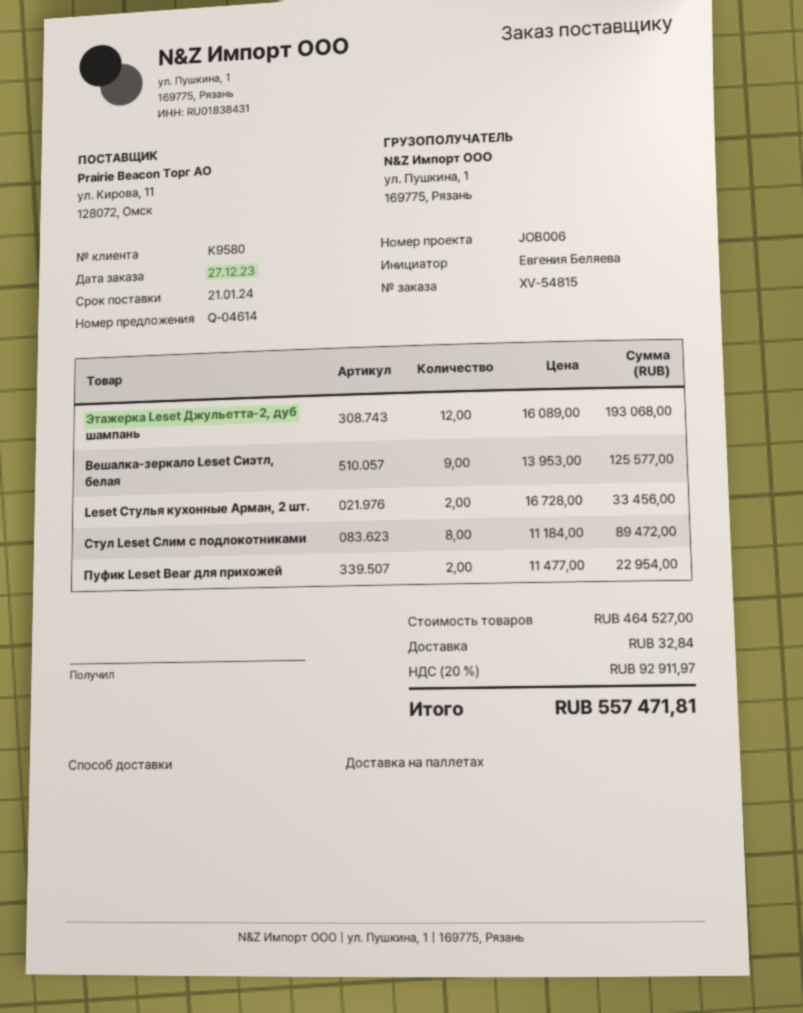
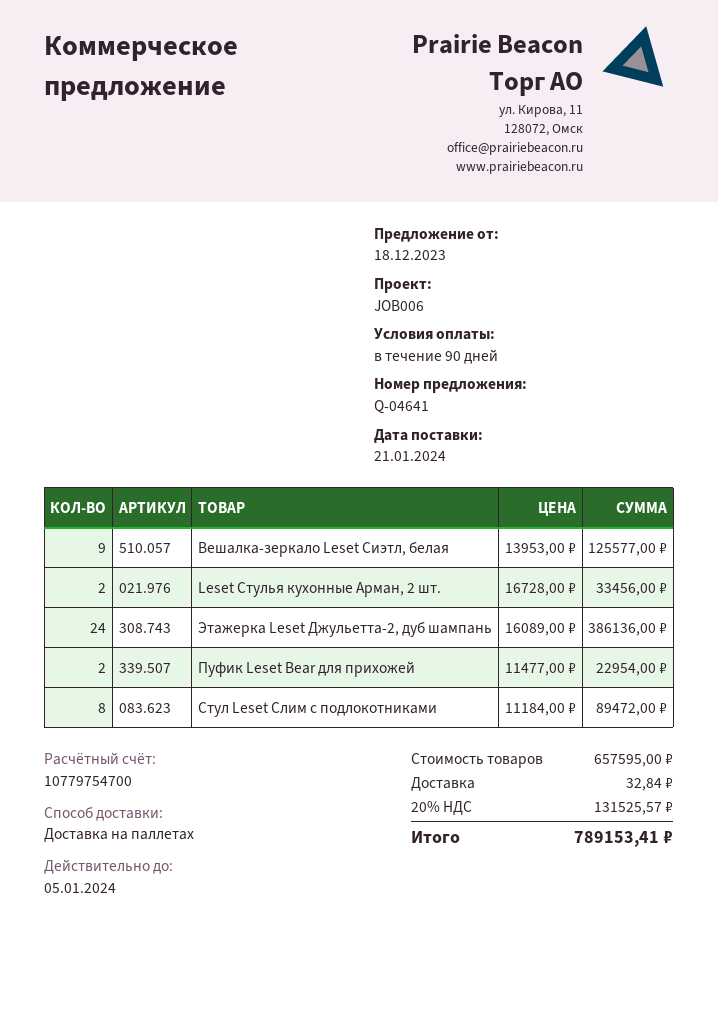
quote number: Q-04614 -> Q-04641
Этажерка Leset Джульетта-2, дуб шампань: 12 x 16089.00 = 193068.00 -> 24 x 16089.00 = 386136.00
subtotal: 464527.00 -> 657595.00
tax: 20% = 92911.97 -> 20% = 131525.57
total: 557471.81 -> 789153.41

